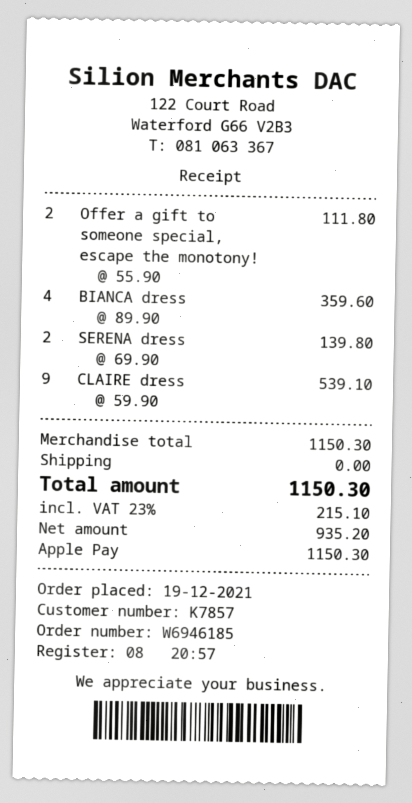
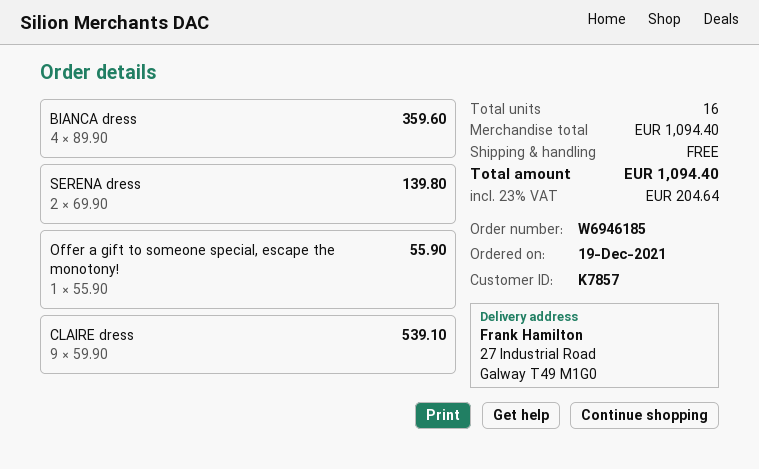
Offer a gift to someone special, escape the monotony!: 2 x 55.90 = 111.80 -> 1 x 55.90 = 55.90
subtotal: 1150.30 -> 1094.40
tax: 23% = 215.10 -> 23% = 204.64
total: 1150.30 -> 1094.40

